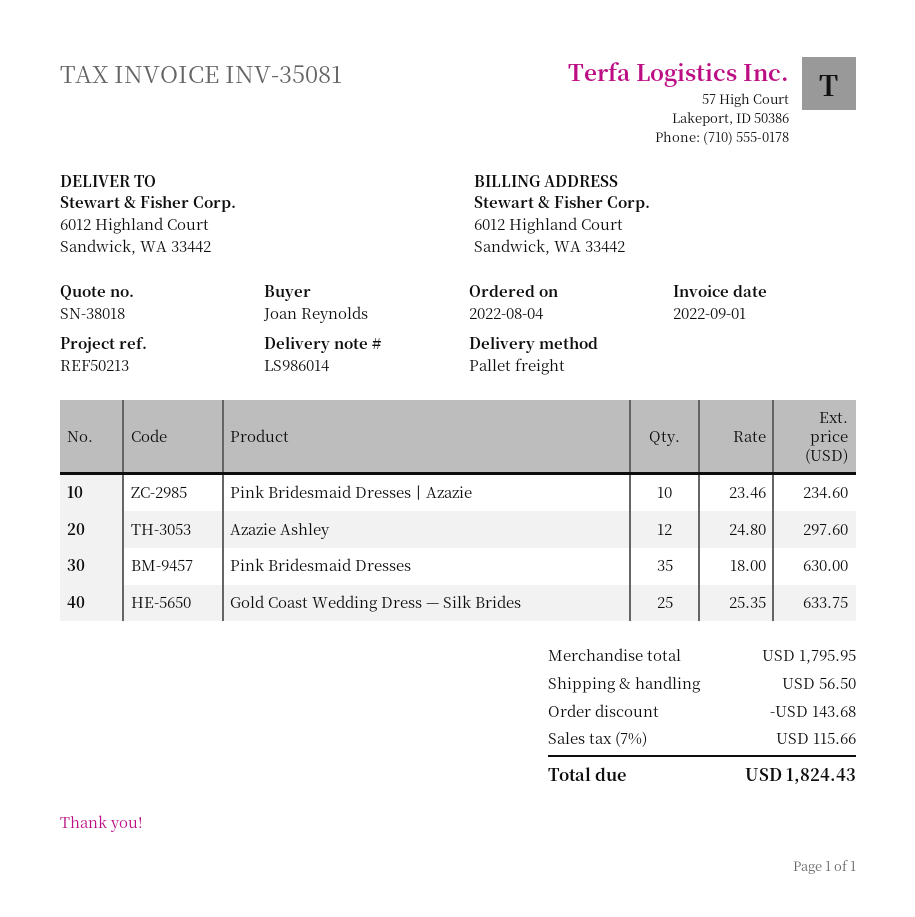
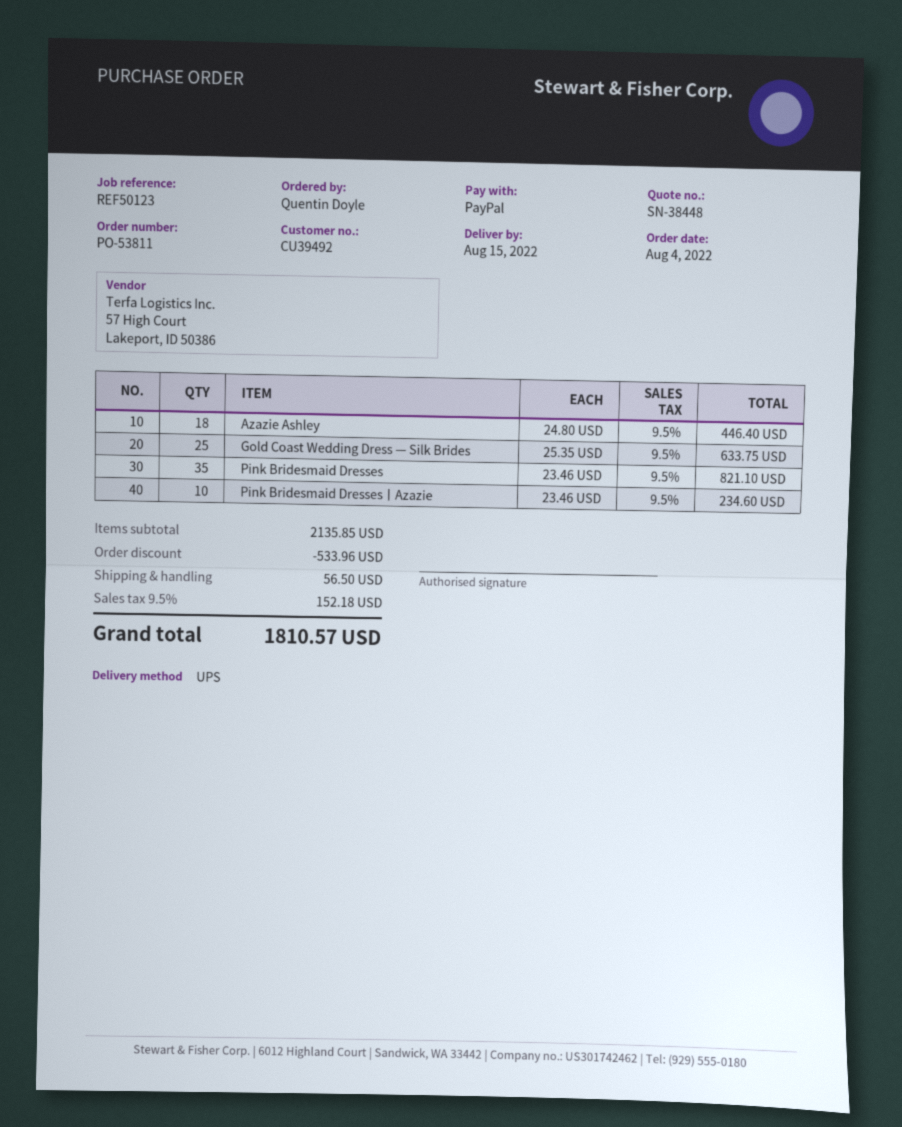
quote number: SN-38018 -> SN-38448
reference: REF50213 -> REF50123
ordered by: Joan Reynolds -> Quentin Doyle
shipping method: pallet freight -> UPS
Azazie Ashley: 12 x 24.80 = 297.60 -> 18 x 24.80 = 446.40
Pink Bridesmaid Dresses: 35 x 18.00 = 630.00 -> 35 x 23.46 = 821.10
subtotal: 1795.95 -> 2135.85
discount: 143.68 -> 533.96
tax: 7% = 115.66 -> 9.5% = 152.18
total: 1824.43 -> 1810.57

